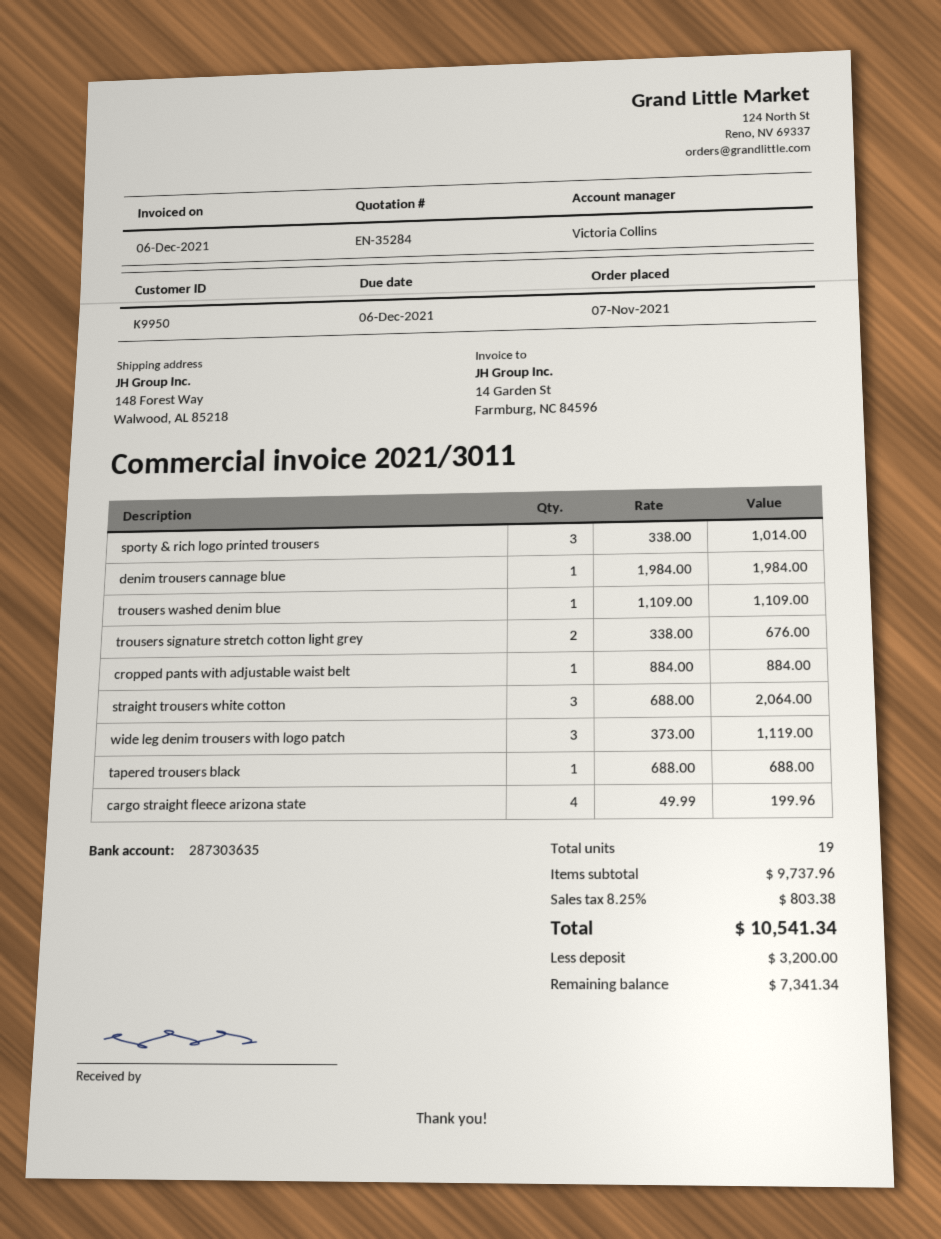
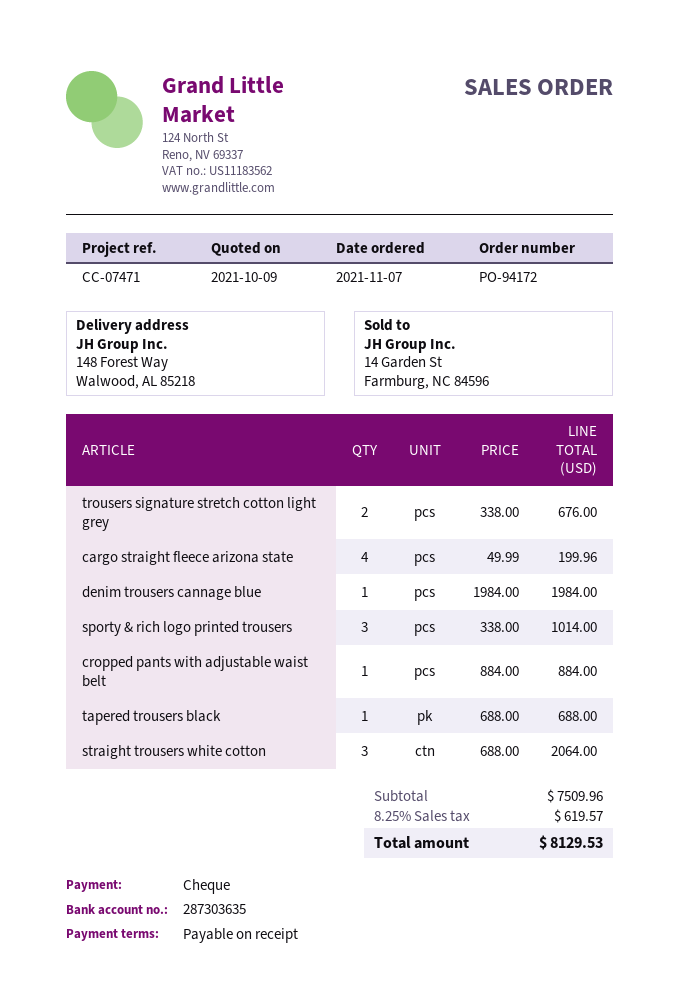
trousers washed denim blue: 1 x 1109.00 = 1109.00 -> none
wide leg denim trousers with logo patch: 3 x 373.00 = 1119.00 -> none
subtotal: 9737.96 -> 7509.96
tax: 8.25% = 803.38 -> 8.25% = 619.57
total: 10541.34 -> 8129.53

